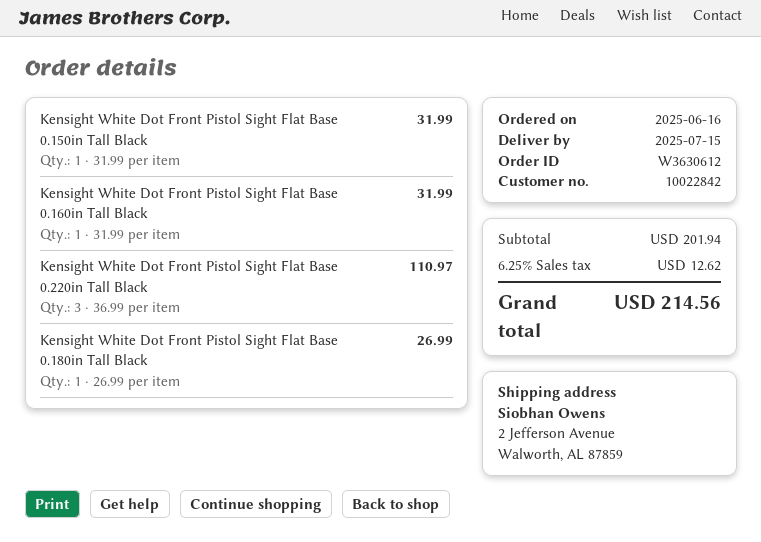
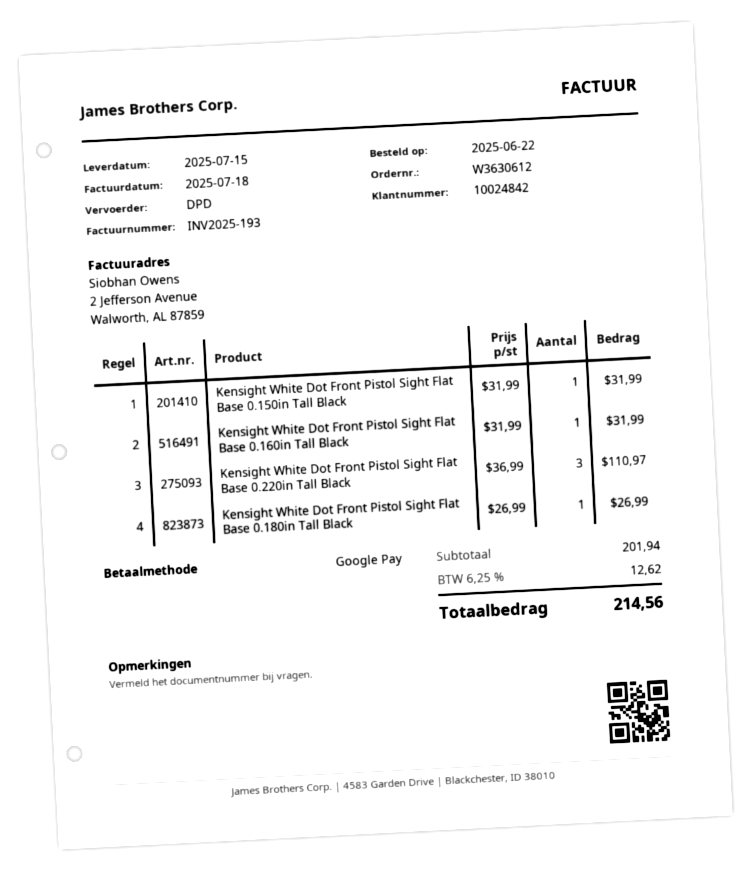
order date: 2025-06-16 -> 2025-06-22
customer number: 10022842 -> 10024842

